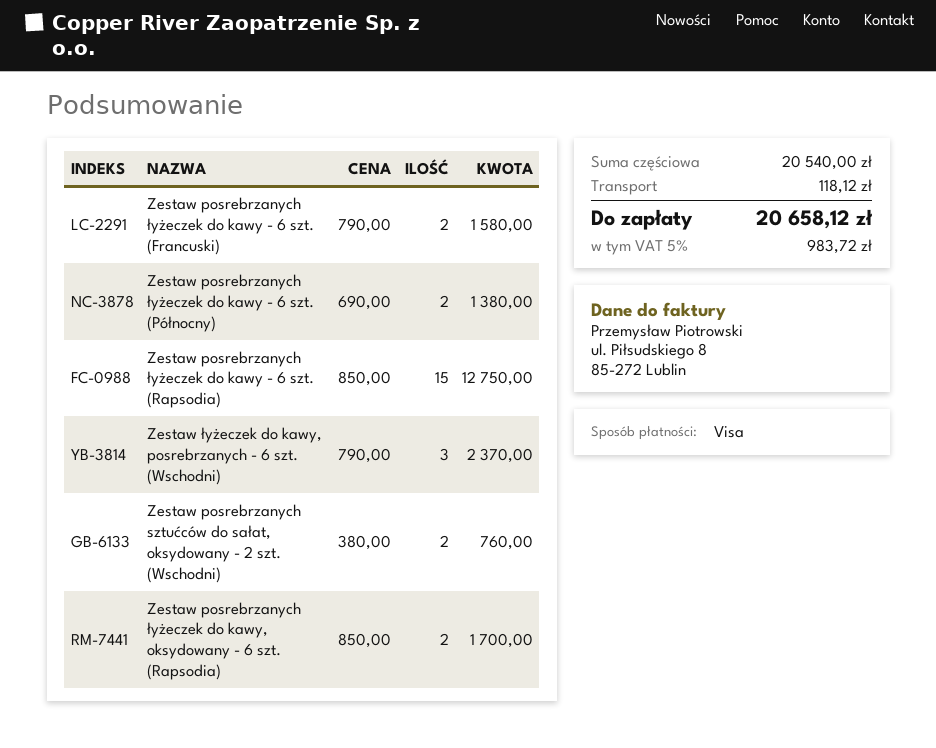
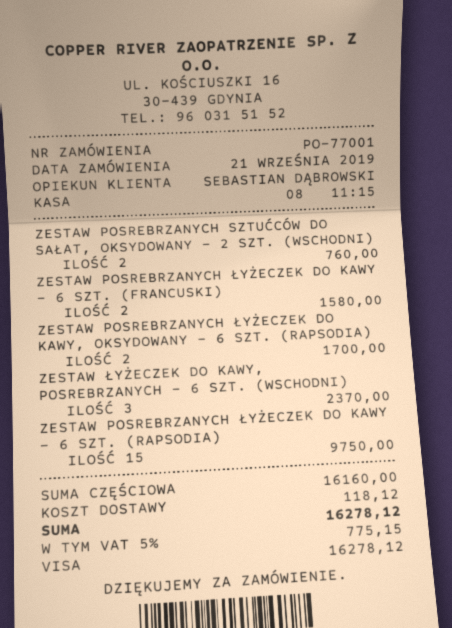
Zestaw posrebrzanych łyżeczek do kawy - 6 szt. (Północny): 2 for 1380.00 -> none
Zestaw posrebrzanych łyżeczek do kawy - 6 szt. (Rapsodia): 15 for 12750.00 -> 15 for 9750.00
subtotal: 20540.00 -> 16160.00
tax: 5% = 983.72 -> 5% = 775.15
total: 20658.12 -> 16278.12

